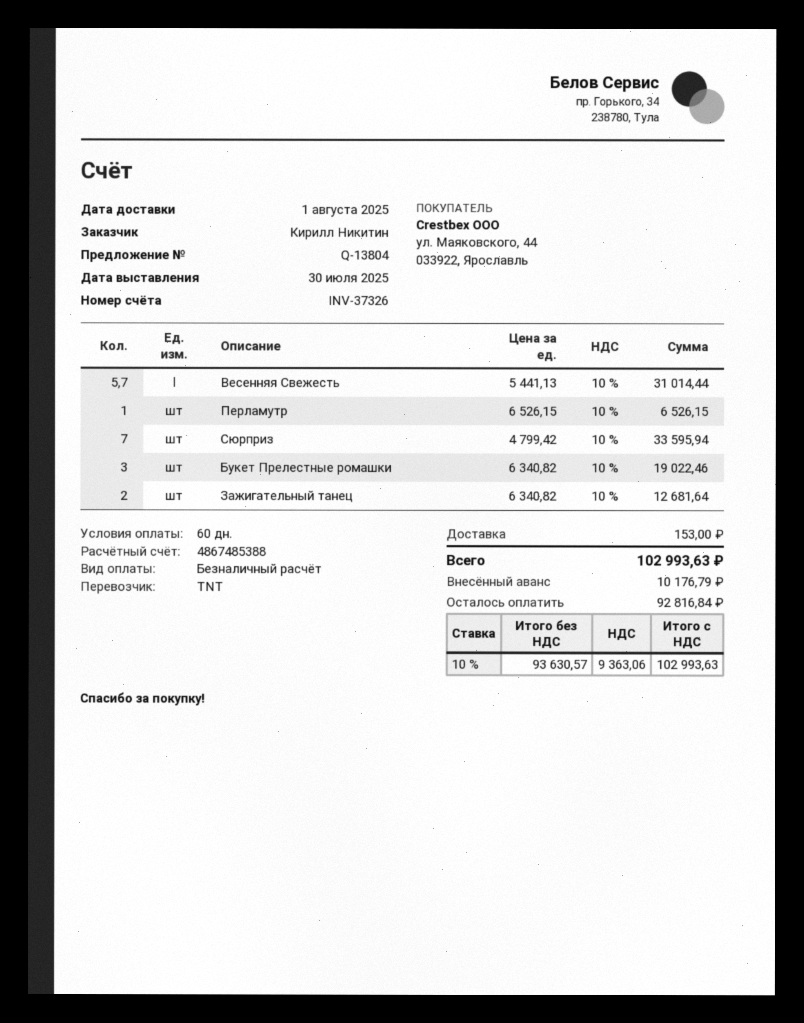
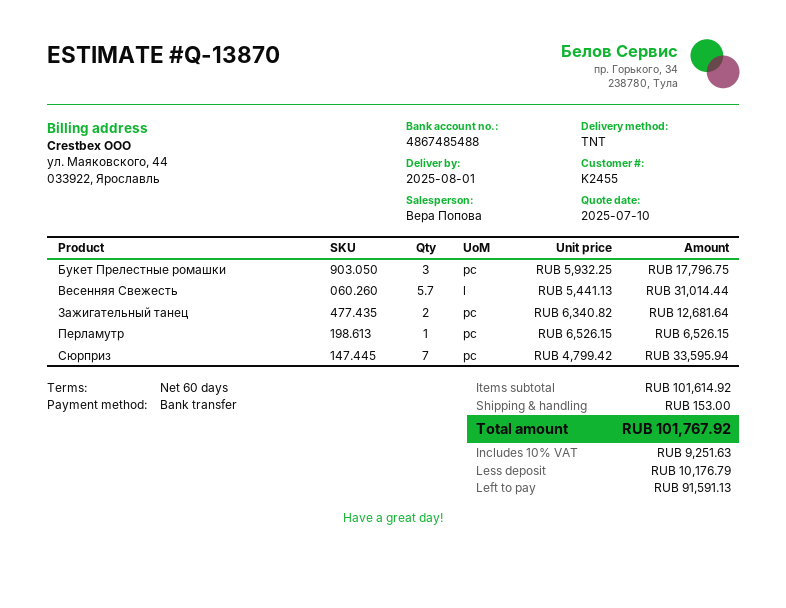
quote number: Q-13804 -> Q-13870
bank account: 4867485388 -> 4867485488
Букет Прелестные ромашки: 3 x 6340.82 = 19022.46 -> 3 x 5932.25 = 17796.75
tax: 10% = 9363.06 -> 10% = 9251.63
total: 102993.63 -> 101767.92
balance: 92816.84 -> 91591.13

